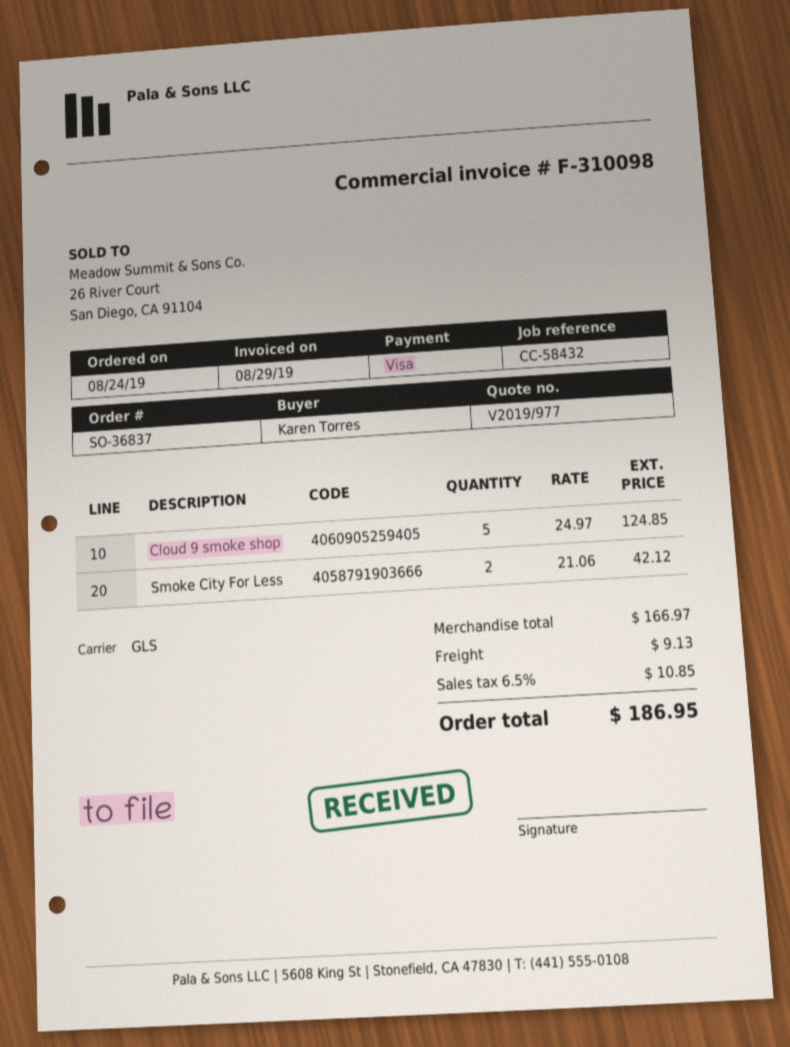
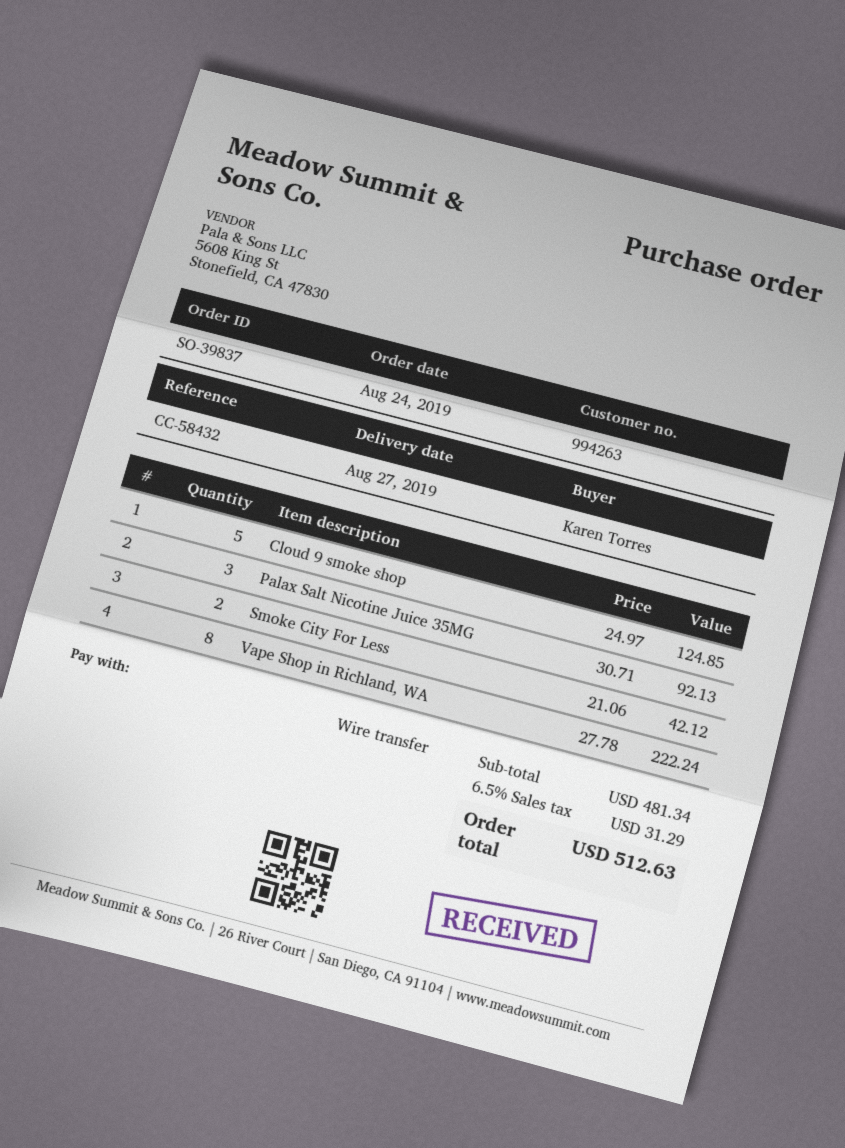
order number: SO-36837 -> SO-39837
payment method: Visa -> bank transfer
Palax Salt Nicotine Juice 35MG: none -> 3 x 30.71 = 92.13
Vape Shop in Richland, WA: none -> 8 x 27.78 = 222.24
subtotal: 166.97 -> 481.34
shipping: 9.13 -> none
tax: 6.5% = 10.85 -> 6.5% = 31.29
total: 186.95 -> 512.63

